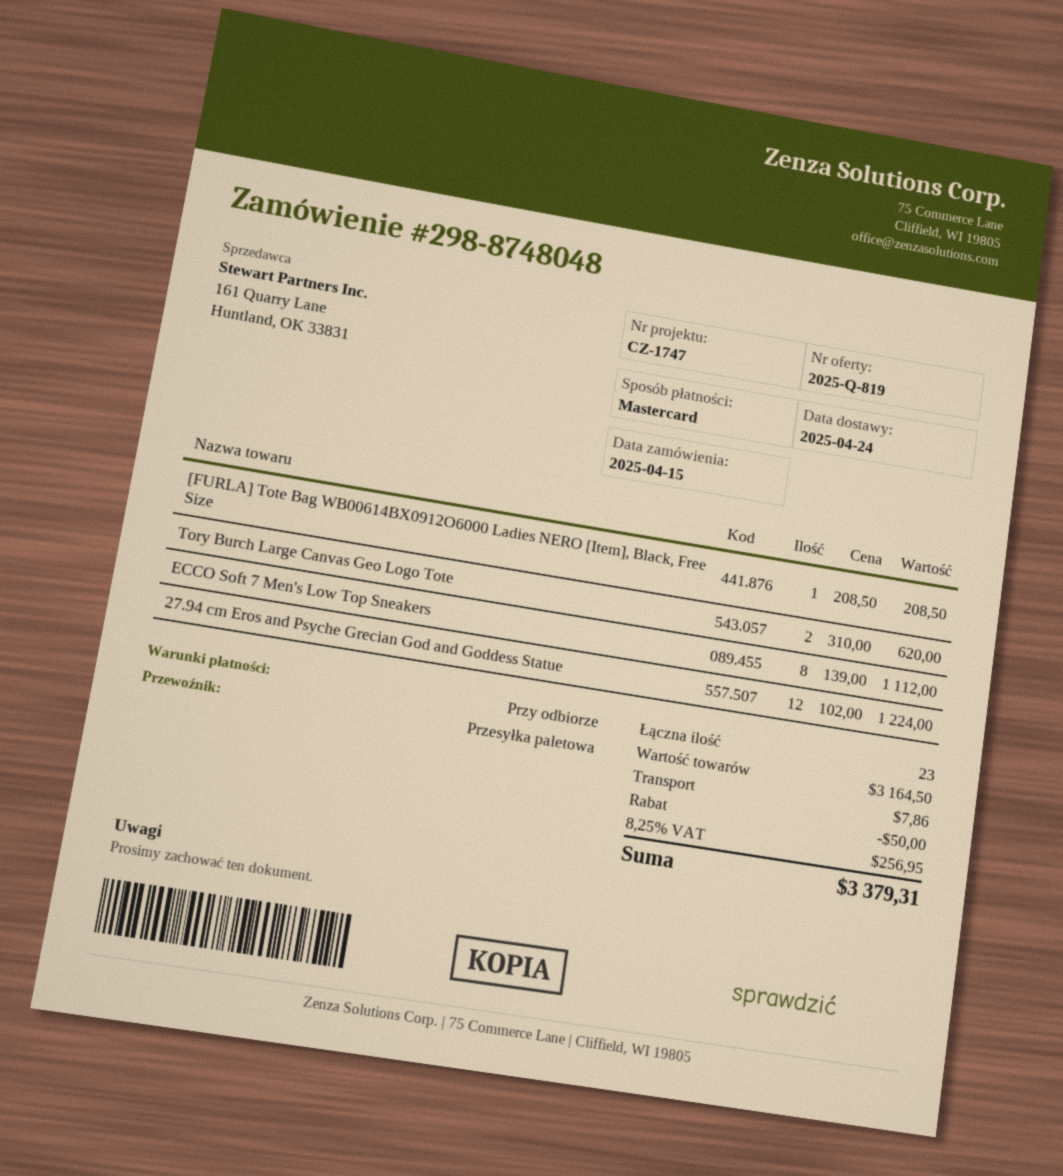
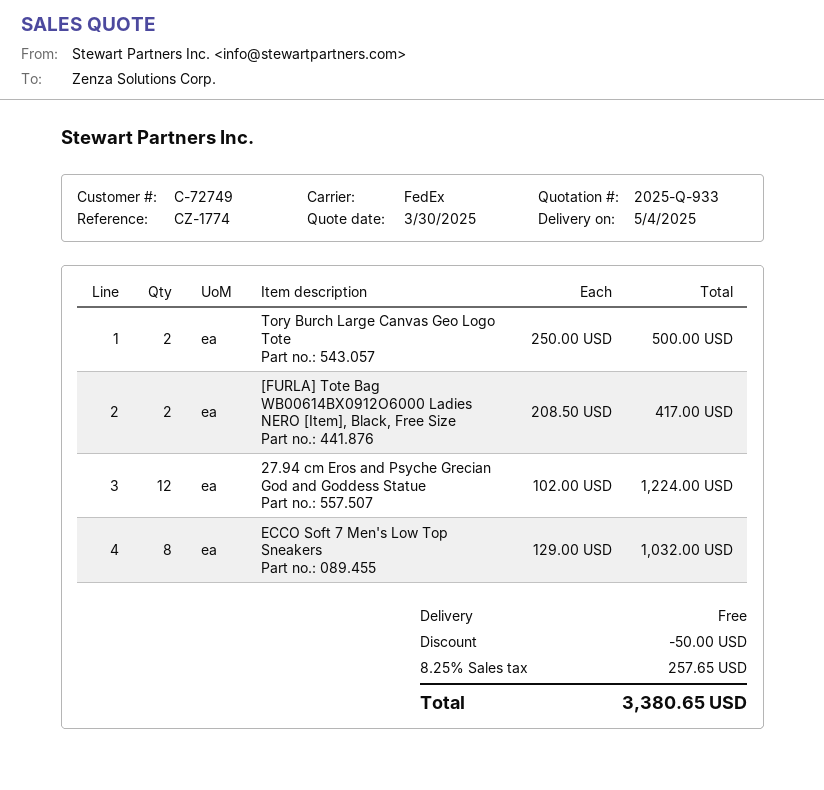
quote number: 2025-Q-819 -> 2025-Q-933
delivery date: 2025-04-24 -> 2025-05-04
reference: CZ-1747 -> CZ-1774
shipping method: pallet freight -> FedEx
[FURLA] Tote Bag WB00614BX0912O6000 Ladies NERO [Item], Black, Free Size: 1 x 208.50 = 208.50 -> 2 x 208.50 = 417.00
Tory Burch Large Canvas Geo Logo Tote: 2 x 310.00 = 620.00 -> 2 x 250.00 = 500.00
ECCO Soft 7 Men's Low Top Sneakers: 8 x 139.00 = 1112.00 -> 8 x 129.00 = 1032.00
shipping: 7.86 -> 0.00
tax: 8.25% = 256.95 -> 8.25% = 257.65
total: 3379.31 -> 3380.65

